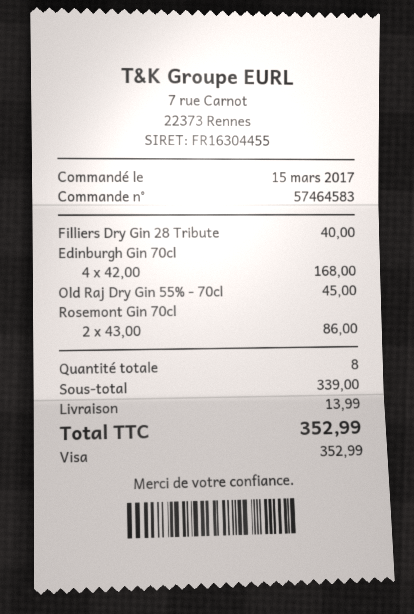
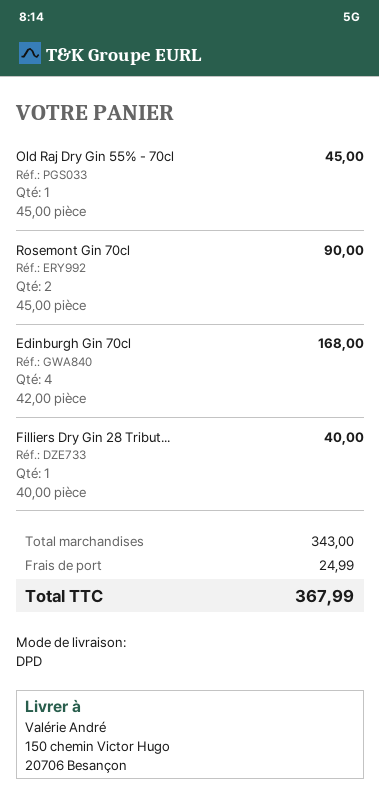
Rosemont Gin 70cl: 2 x 43.00 = 86.00 -> 2 x 45.00 = 90.00
subtotal: 339.00 -> 343.00
shipping: 13.99 -> 24.99
total: 352.99 -> 367.99

